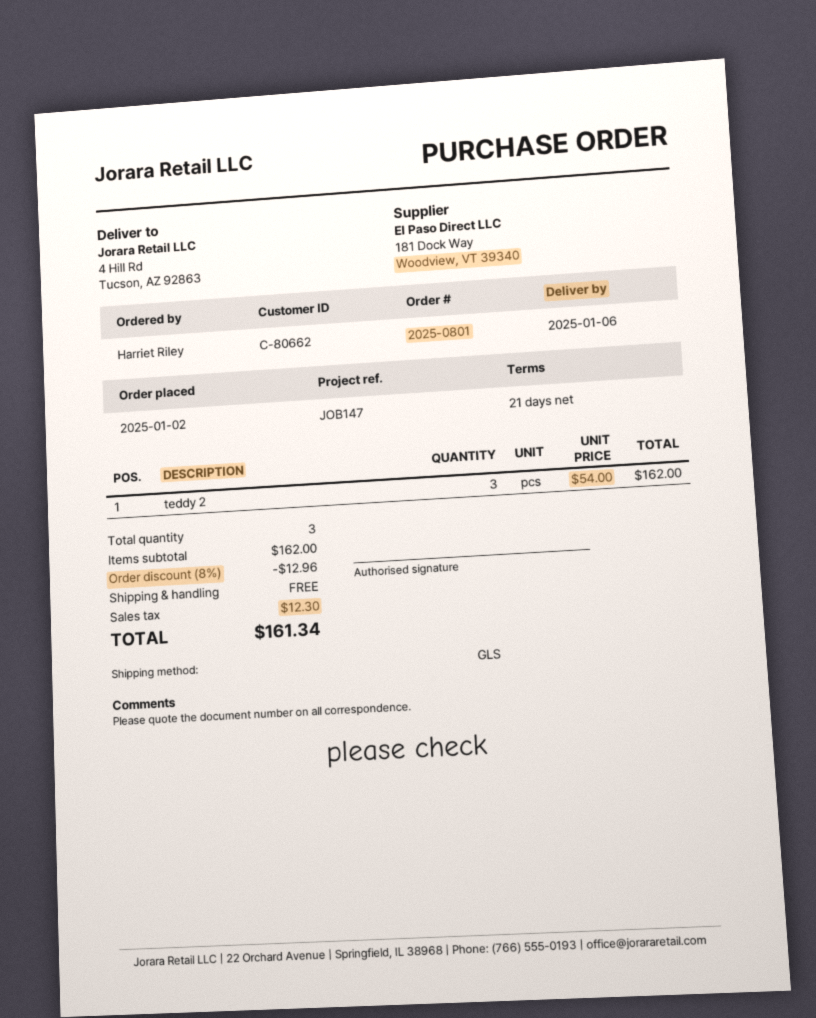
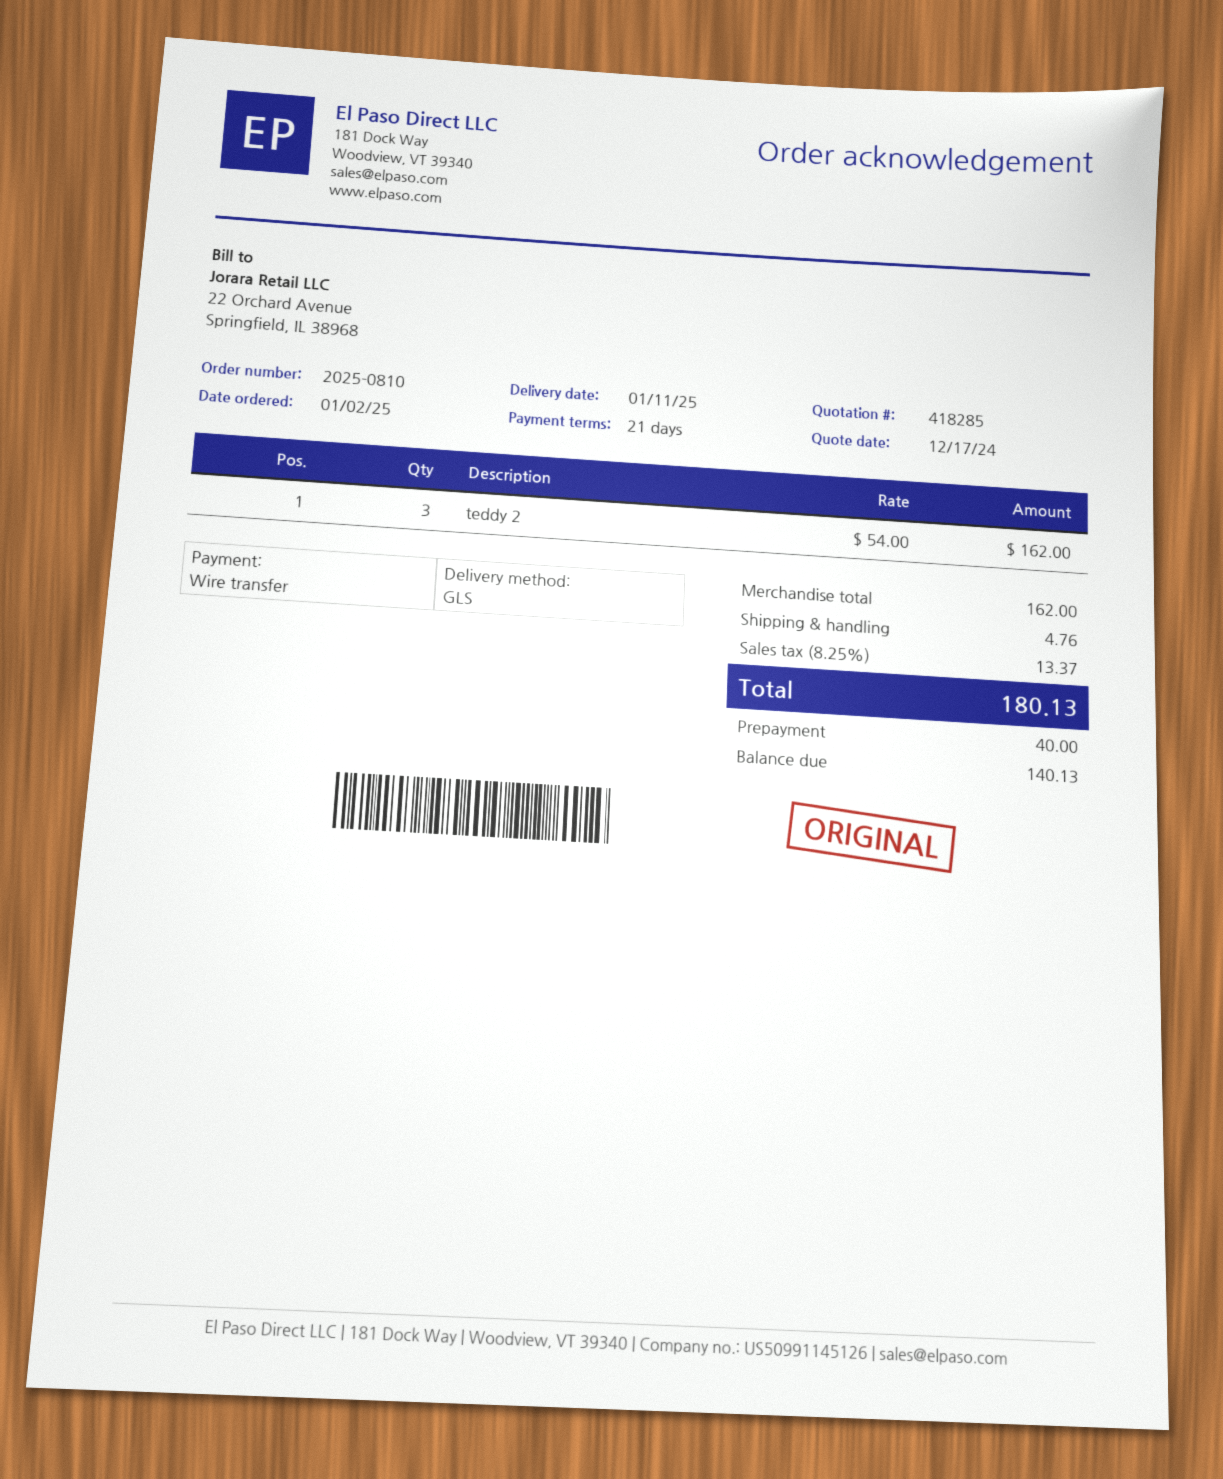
order number: 2025-0801 -> 2025-0810
delivery date: 2025-01-06 -> 2025-01-11
discount: 8% = 12.96 -> none
shipping: 0.00 -> 4.76
tax: 12.30 -> 13.37
total: 161.34 -> 180.13

